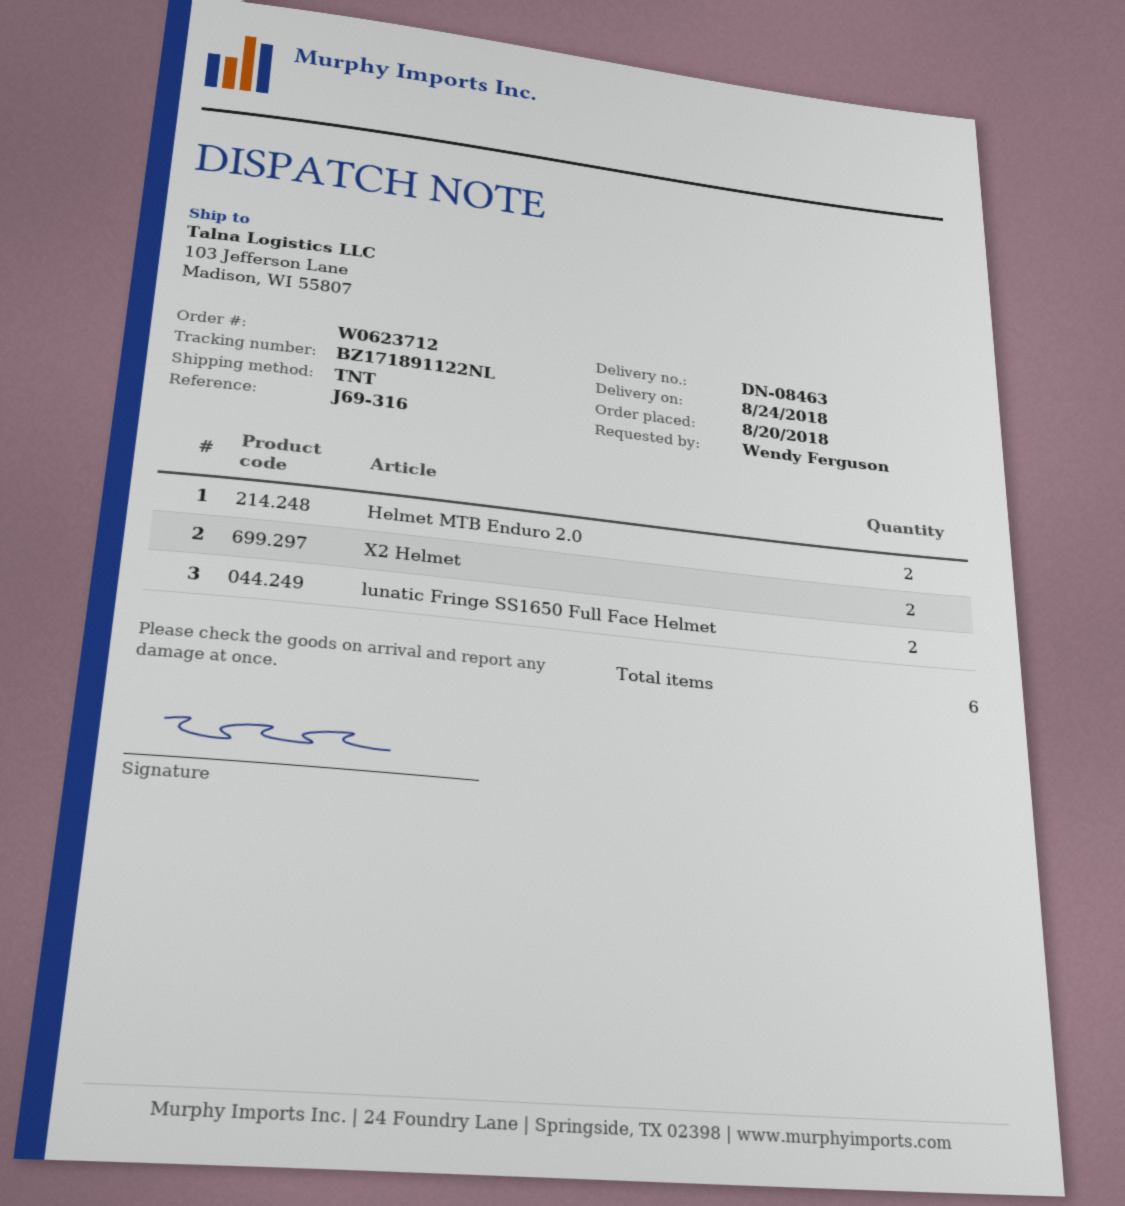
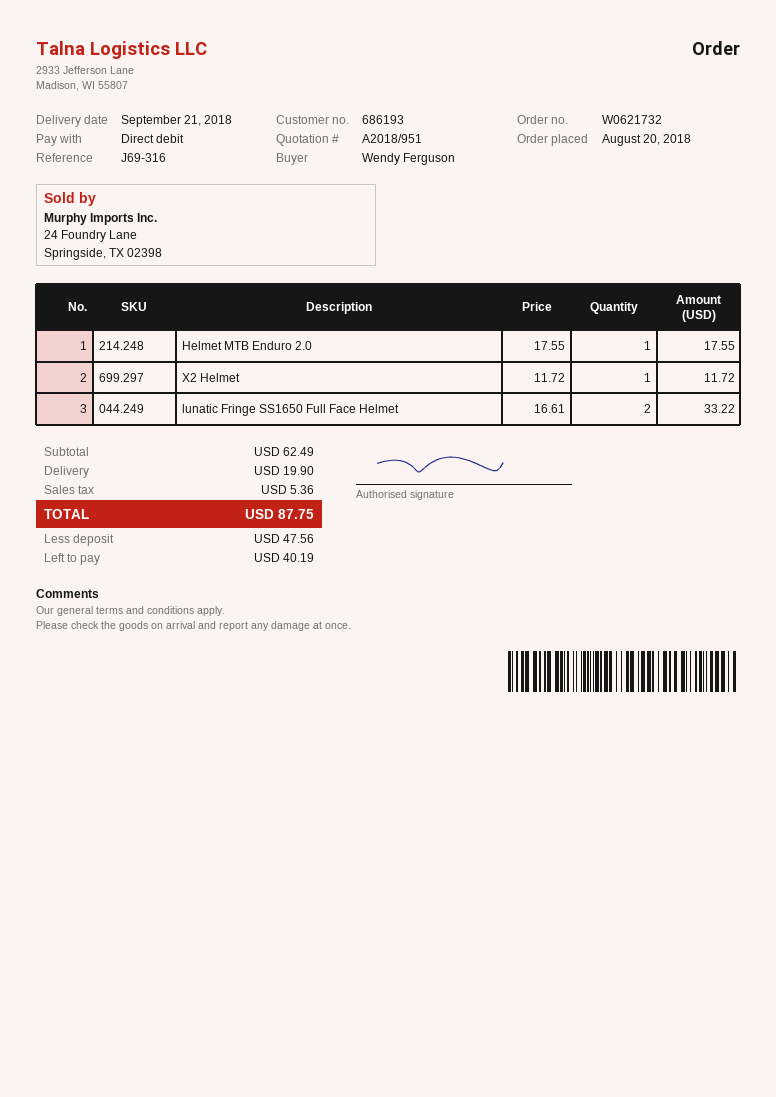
order number: W0623712 -> W0621732
delivery date: 2018-08-24 -> 2018-09-21
Helmet MTB Enduro 2.0: 2 -> 1
X2 Helmet: 2 -> 1

